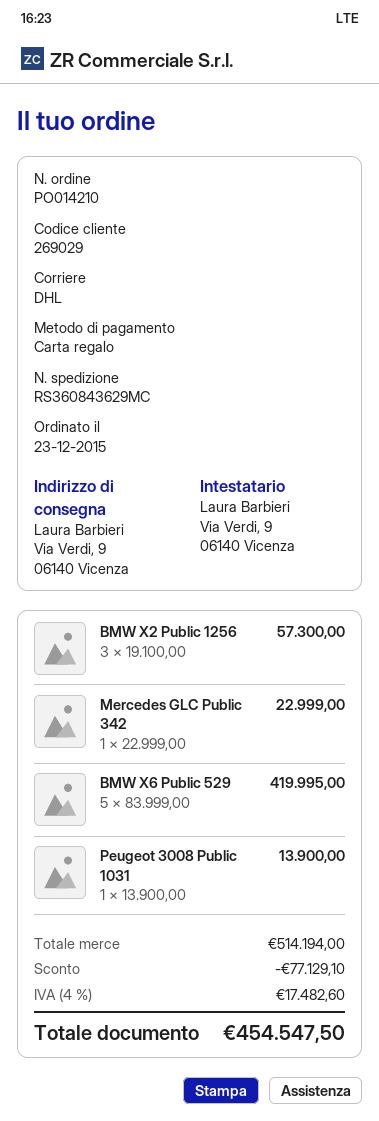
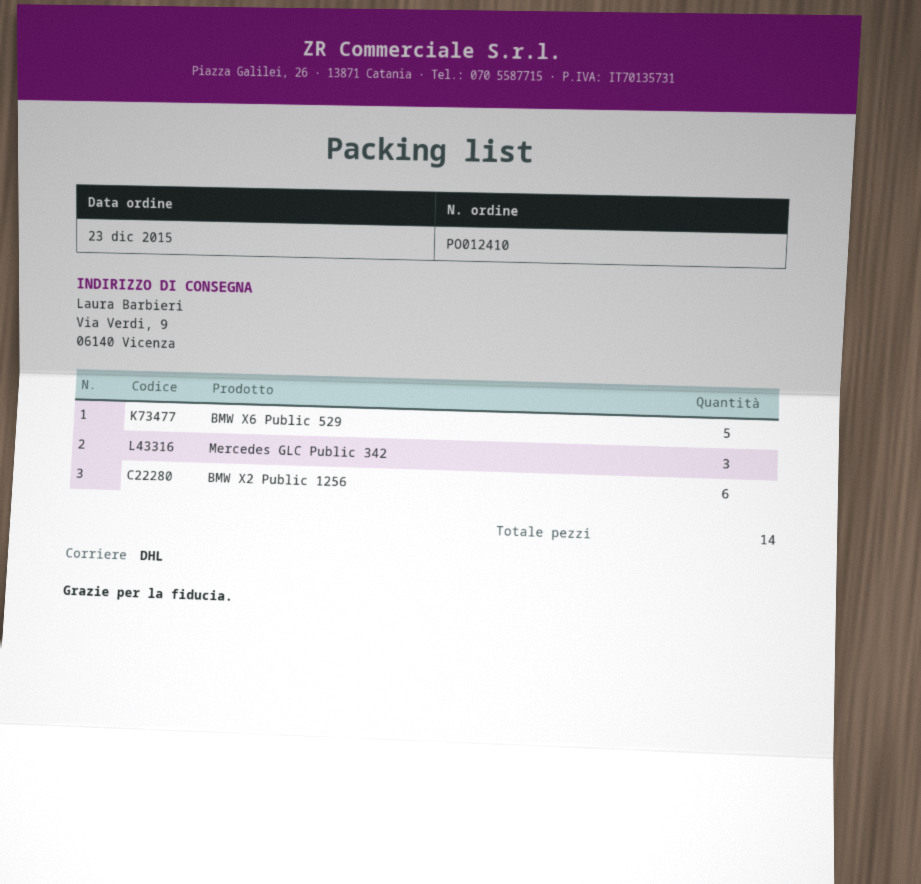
order number: PO014210 -> PO012410
BMW X2 Public 1256: 3 -> 6
Mercedes GLC Public 342: 1 -> 3
Peugeot 3008 Public 1031: 1 -> none

